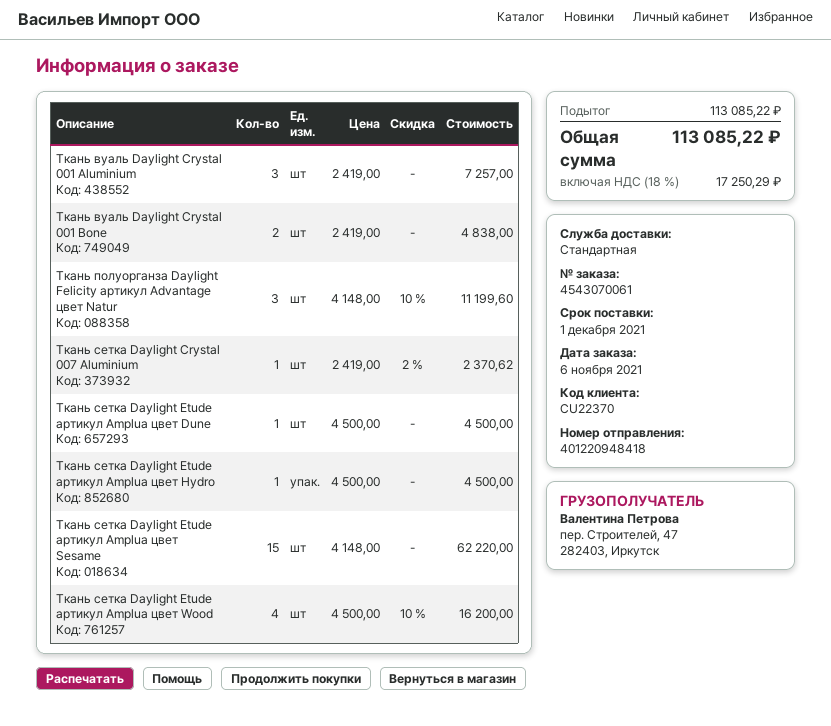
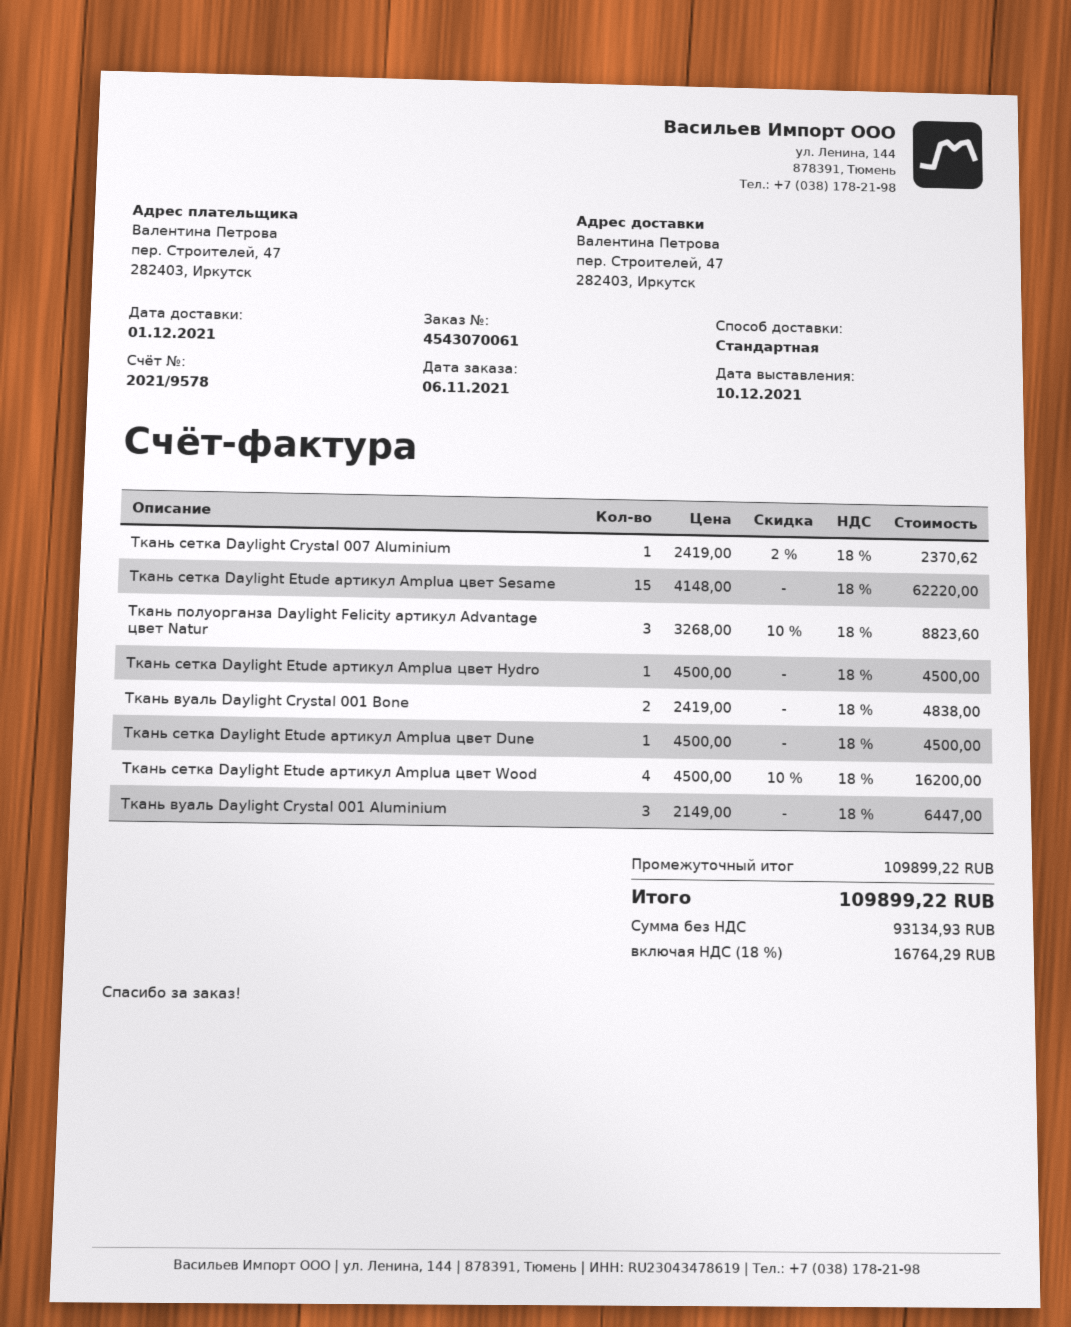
Ткань вуаль Daylight Crystal 001 Aluminium: 3 x 2419.00 = 7257.00 -> 3 x 2149.00 = 6447.00
Ткань полуорганза Daylight Felicity артикул Advantage цвет Natur: 3 x 4148.00 - 10% = 11199.60 -> 3 x 3268.00 - 10% = 8823.60
subtotal: 113085.22 -> 109899.22
tax: 18% = 17250.29 -> 18% = 16764.29
total: 113085.22 -> 109899.22

